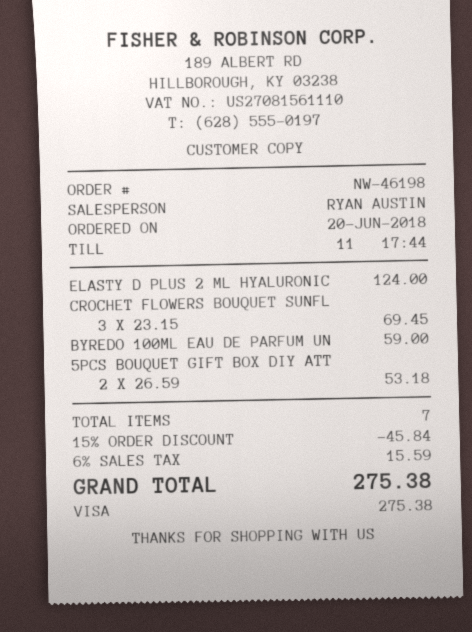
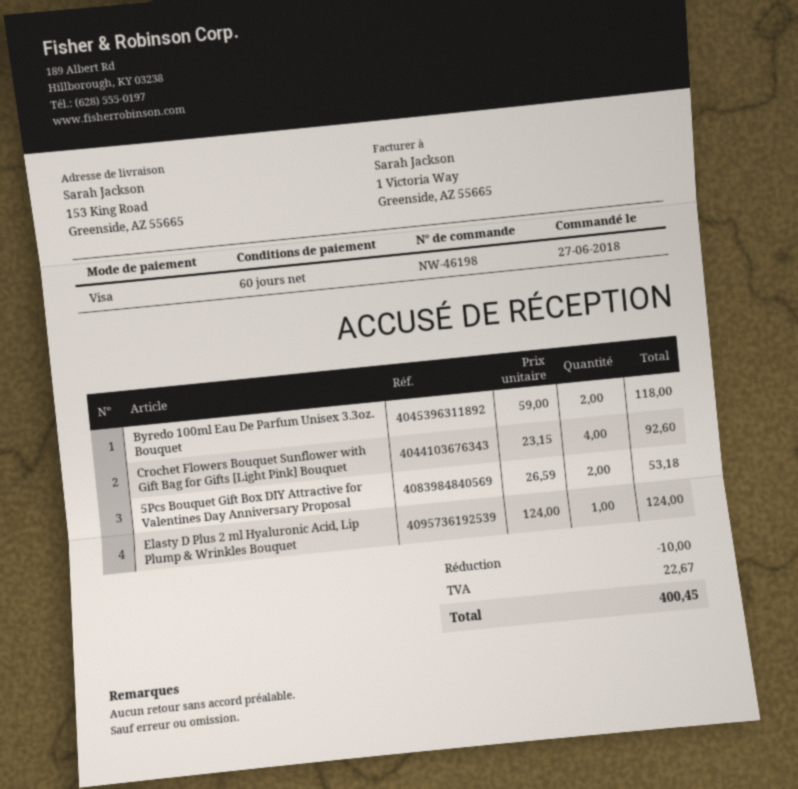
order date: 2018-06-20 -> 2018-06-27
CROCHET FLOWERS BOUQUET SUNFL: 3 x 23.15 = 69.45 -> 4 x 23.15 = 92.60
BYREDO 100ML EAU DE PARFUM UN: 1 x 59.00 = 59.00 -> 2 x 59.00 = 118.00
discount: 45.84 -> 10.00
tax: 15.59 -> 22.67
total: 275.38 -> 400.45

